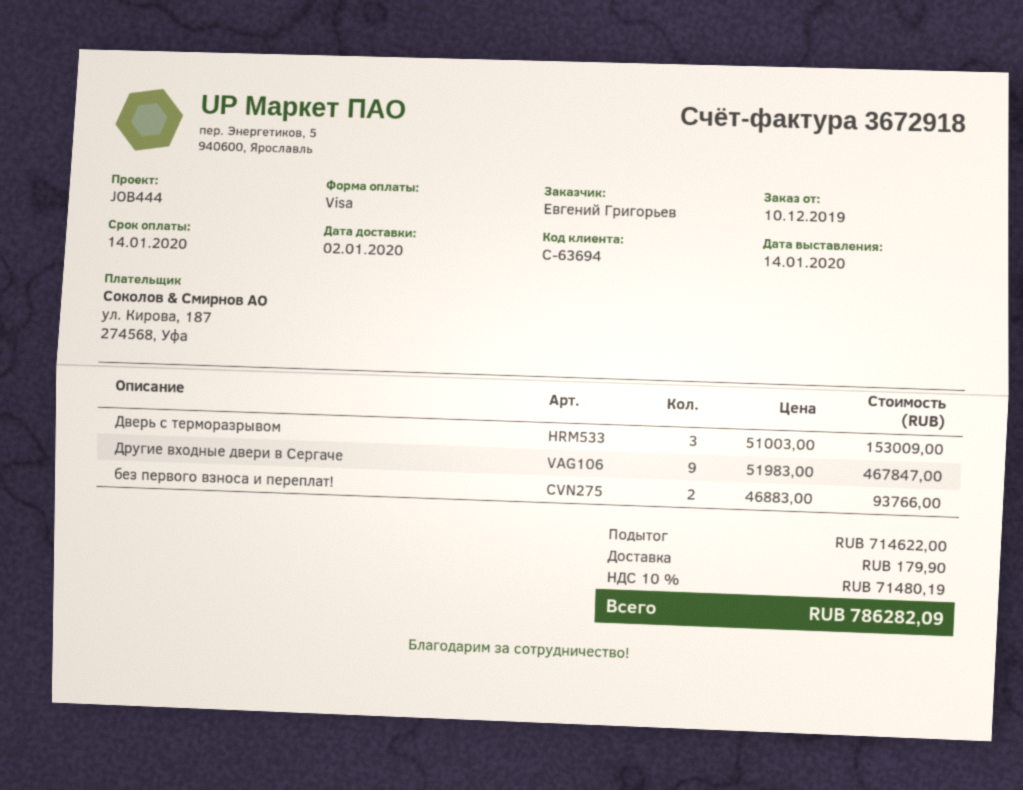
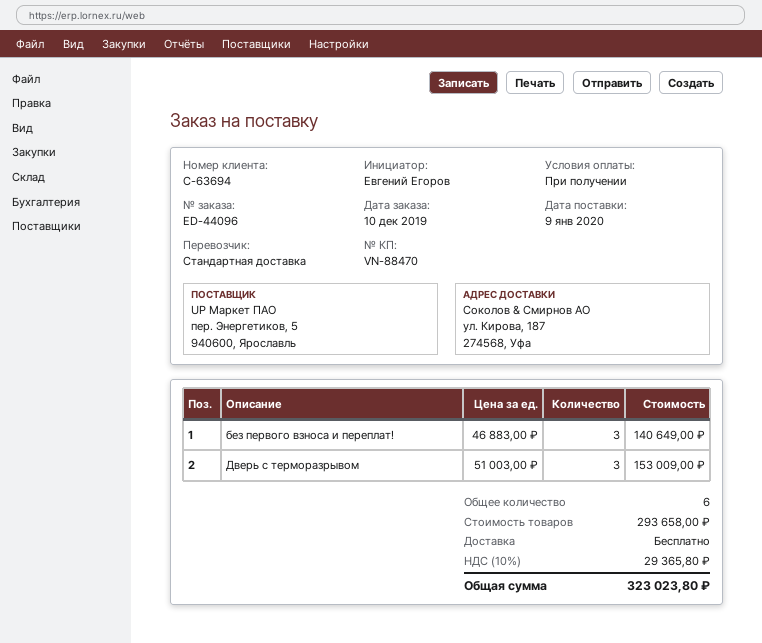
delivery date: 2020-01-02 -> 2020-01-09
ordered by: Евгений Григорьев -> Евгений Егоров
Другие входные двери в Сергаче: 9 x 51983.00 = 467847.00 -> none
без первого взноса и переплат!: 2 x 46883.00 = 93766.00 -> 3 x 46883.00 = 140649.00
subtotal: 714622.00 -> 293658.00
shipping: 179.90 -> 0.00
tax: 10% = 71480.19 -> 10% = 29365.80
total: 786282.09 -> 323023.80

